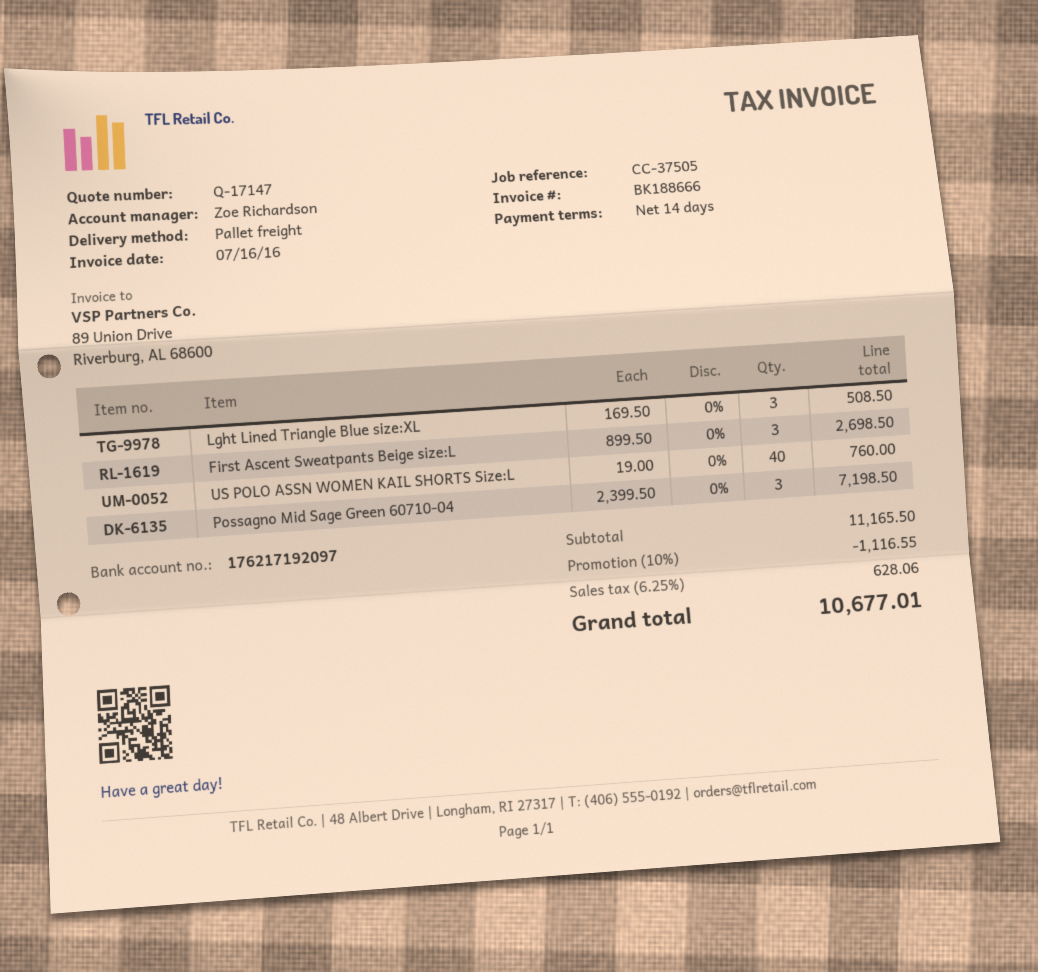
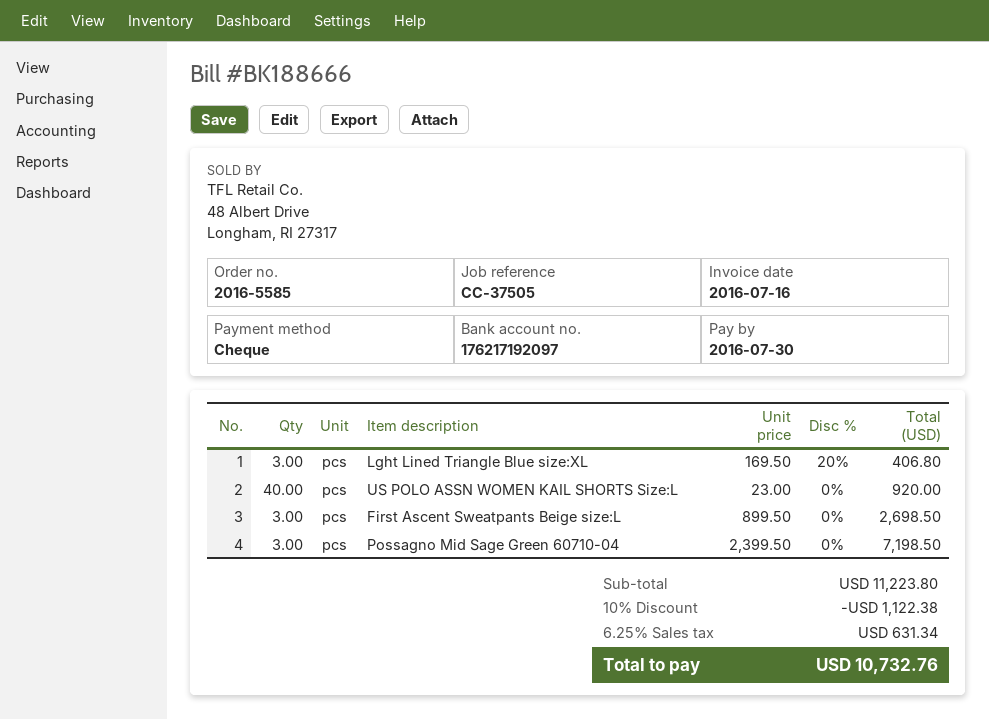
Lght Lined Triangle Blue size:XL: 3 x 169.50 = 508.50 -> 3 x 169.50 - 20% = 406.80
US POLO ASSN WOMEN KAIL SHORTS Size:L: 40 x 19.00 = 760.00 -> 40 x 23.00 = 920.00
subtotal: 11165.50 -> 11223.80
discount: 10% = 1116.55 -> 10% = 1122.38
tax: 6.25% = 628.06 -> 6.25% = 631.34
total: 10677.01 -> 10732.76

